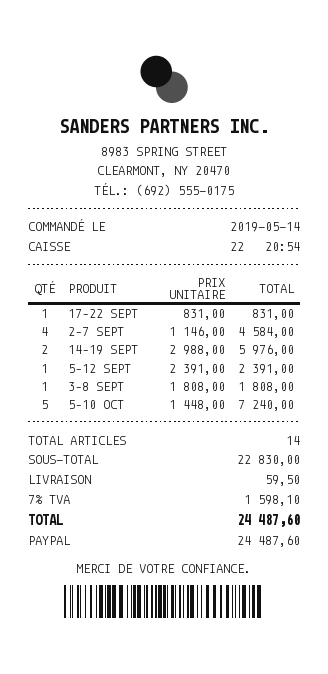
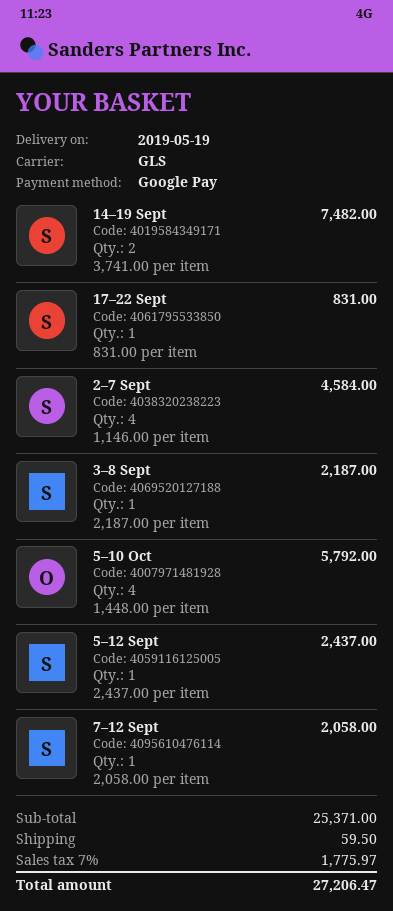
payment method: PayPal -> Google Pay
14–19 SEPT: 2 x 2988.00 = 5976.00 -> 2 x 3741.00 = 7482.00
5–12 SEPT: 1 x 2391.00 = 2391.00 -> 1 x 2437.00 = 2437.00
3–8 SEPT: 1 x 1808.00 = 1808.00 -> 1 x 2187.00 = 2187.00
5–10 OCT: 5 x 1448.00 = 7240.00 -> 4 x 1448.00 = 5792.00
7–12 Sept: none -> 1 x 2058.00 = 2058.00
subtotal: 22830.00 -> 25371.00
tax: 7% = 1598.10 -> 7% = 1775.97
total: 24487.60 -> 27206.47

